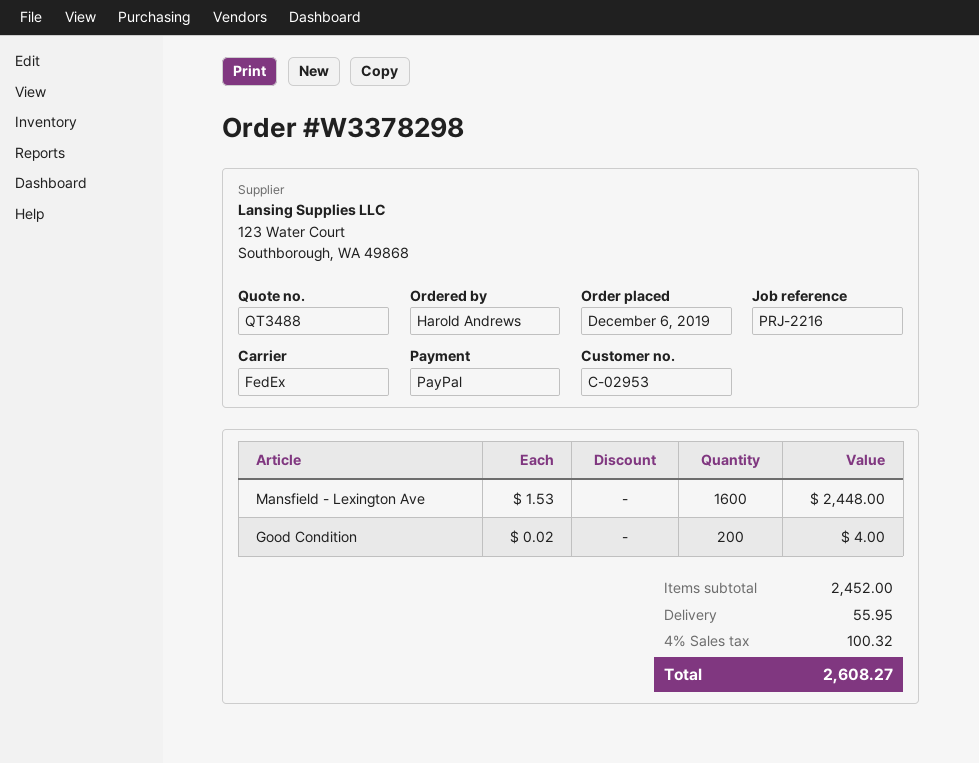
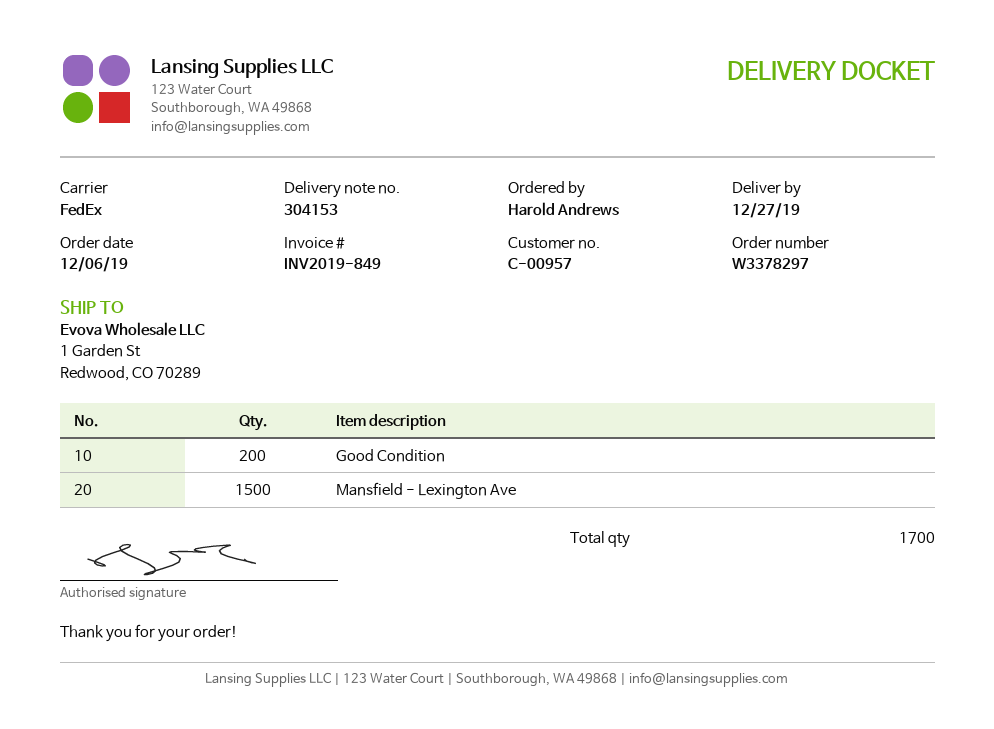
order number: W3378298 -> W3378297
customer number: C-02953 -> C-00957
Mansfield - Lexington Ave: 1600 -> 1500

